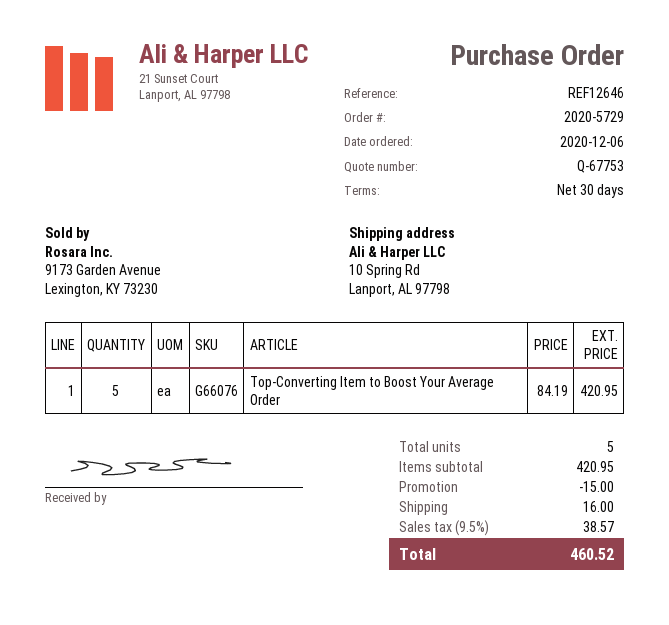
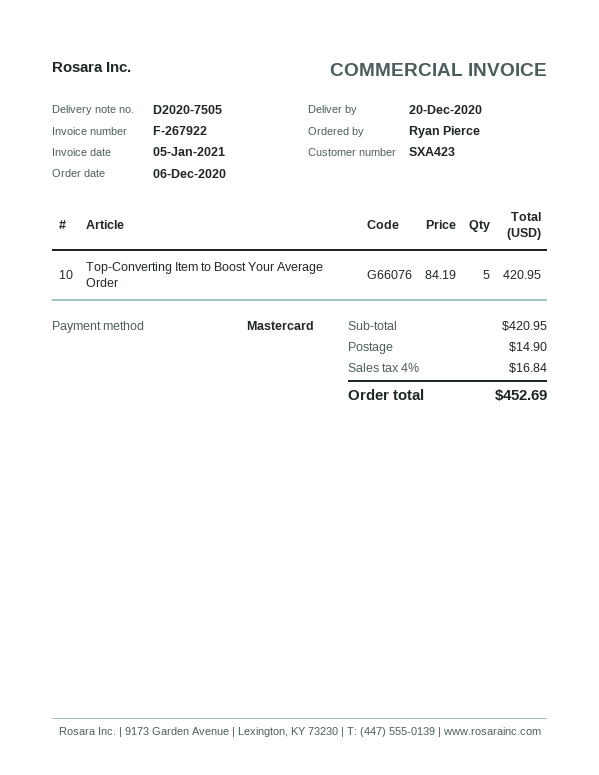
discount: 15.00 -> none
shipping: 16.00 -> 14.90
tax: 9.5% = 38.57 -> 4% = 16.84
total: 460.52 -> 452.69

